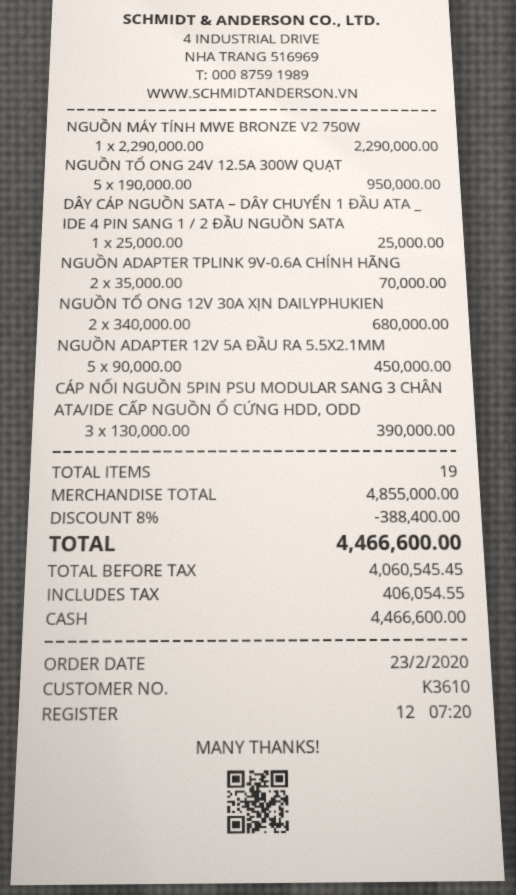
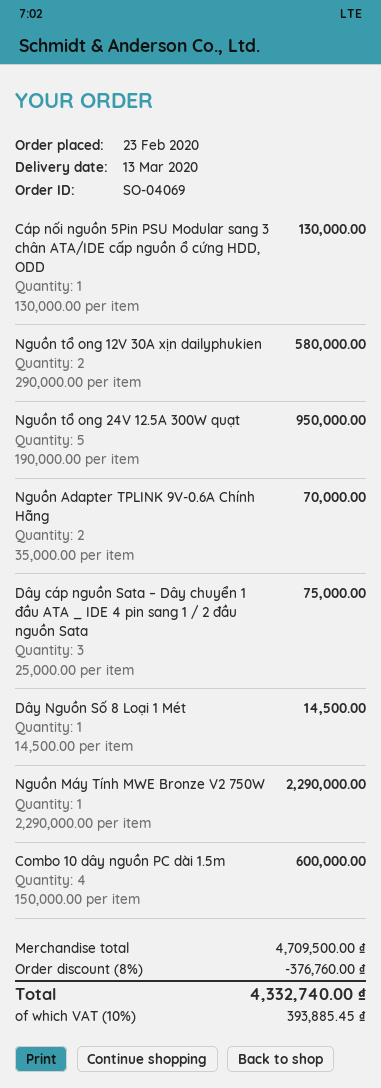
DÂY CÁP NGUỒN SATA – DÂY CHUYỂN 1 ĐẦU ATA _ IDE 4 PIN SANG 1 / 2 ĐẦU NGUỒN SATA: 1 x 25000.00 = 25000.00 -> 3 x 25000.00 = 75000.00
NGUỒN TỔ ONG 12V 30A XỊN DAILYPHUKIEN: 2 x 340000.00 = 680000.00 -> 2 x 290000.00 = 580000.00
NGUỒN ADAPTER 12V 5A ĐẦU RA 5.5X2.1MM: 5 x 90000.00 = 450000.00 -> none
CÁP NỐI NGUỒN 5PIN PSU MODULAR SANG 3 CHÂN ATA/IDE CẤP NGUỒN Ổ CỨNG HDD, ODD: 3 x 130000.00 = 390000.00 -> 1 x 130000.00 = 130000.00
Dây Nguồn Số 8 Loại 1 Mét: none -> 1 x 14500.00 = 14500.00
Combo 10 dây nguồn PC dài 1.5m: none -> 4 x 150000.00 = 600000.00
subtotal: 4855000.00 -> 4709500.00
discount: 8% = 388400.00 -> 8% = 376760.00
tax: 406054.55 -> 393885.45
total: 4466600.00 -> 4332740.00

